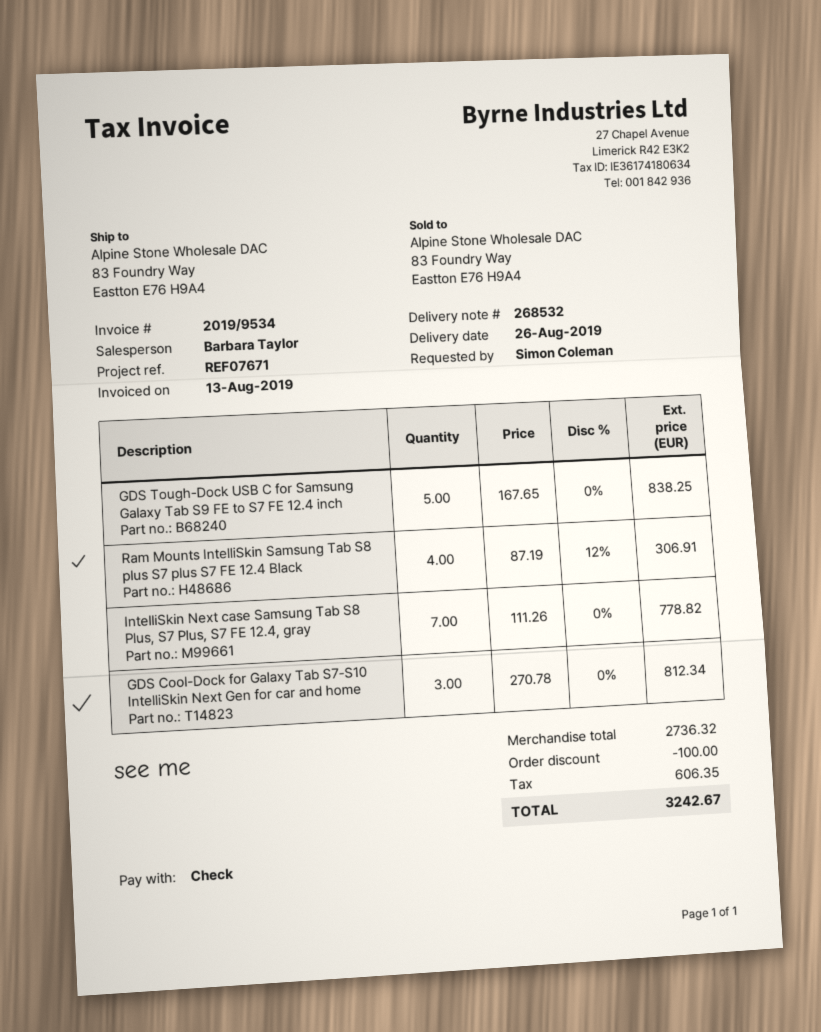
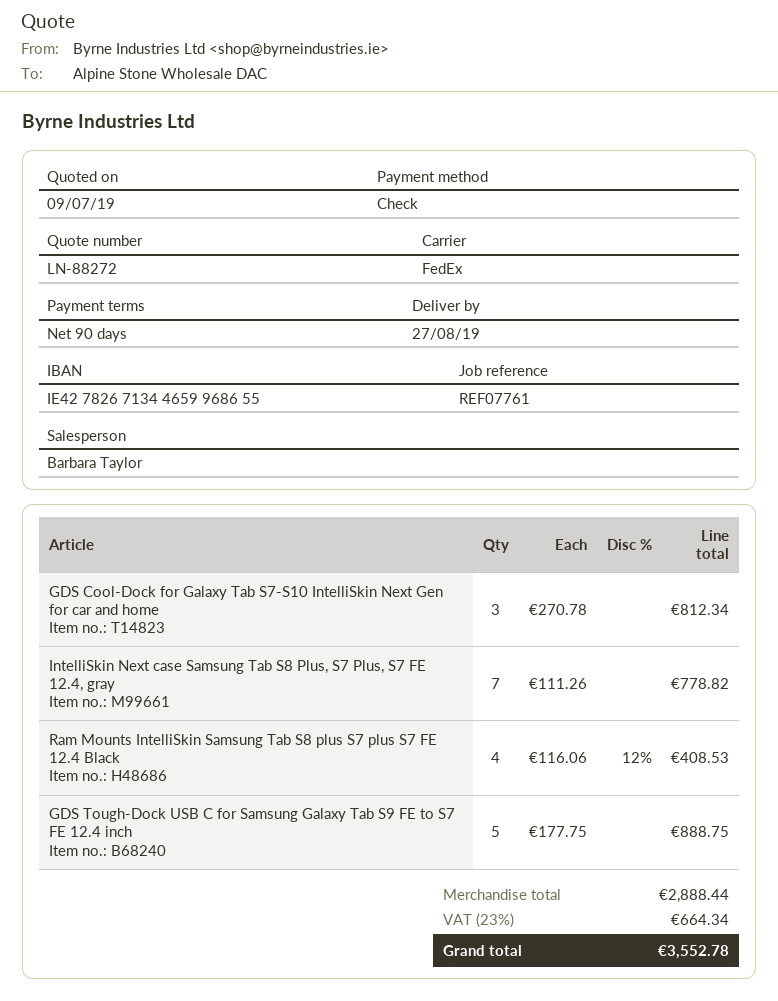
delivery date: 2019-08-26 -> 2019-08-27
reference: REF07671 -> REF07761
GDS Tough-Dock USB C for Samsung Galaxy Tab S9 FE to S7 FE 12.4 inch: 5 x 167.65 = 838.25 -> 5 x 177.75 = 888.75
Ram Mounts IntelliSkin Samsung Tab S8 plus S7 plus S7 FE 12.4 Black: 4 x 87.19 - 12% = 306.91 -> 4 x 116.06 - 12% = 408.53
subtotal: 2736.32 -> 2888.44
discount: 100.00 -> none
tax: 606.35 -> 664.34
total: 3242.67 -> 3552.78

